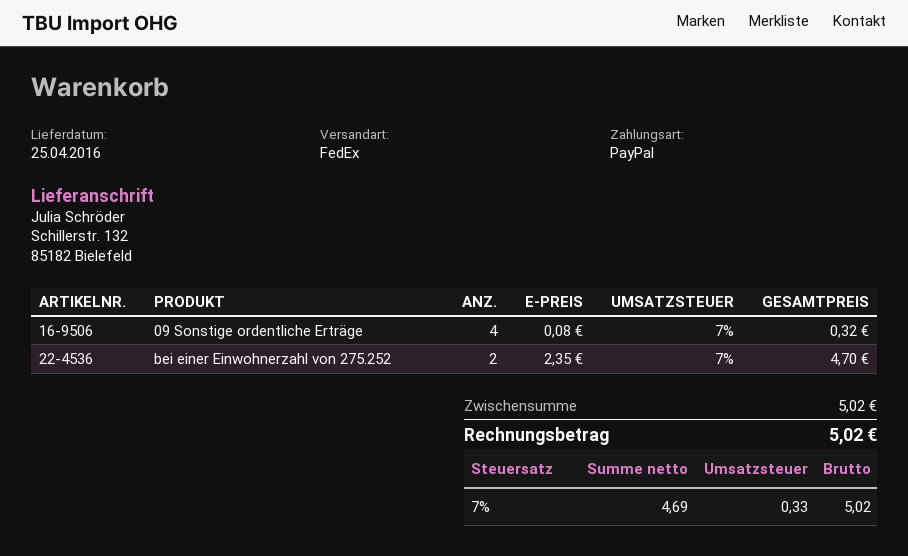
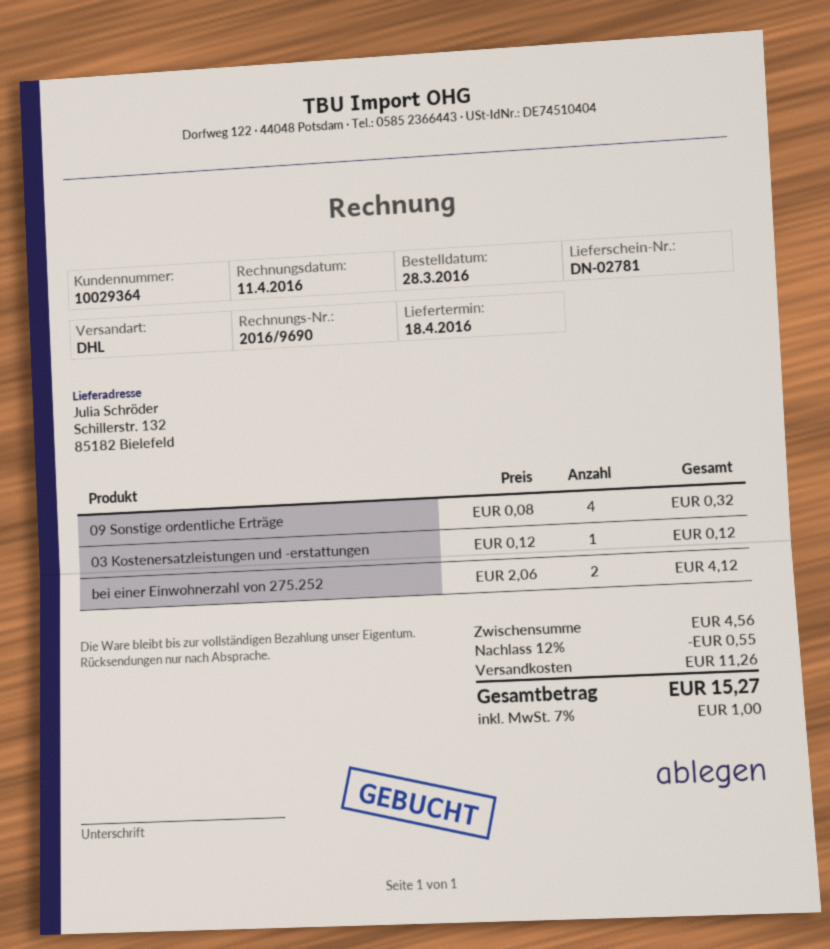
delivery date: 2016-04-25 -> 2016-04-18
shipping method: FedEx -> DHL
bei einer Einwohnerzahl von 275.252: 2 x 2.35 = 4.70 -> 2 x 2.06 = 4.12
03 Kostenersatzleistungen und -erstattungen: none -> 1 x 0.12 = 0.12
subtotal: 5.02 -> 4.56
discount: none -> 12% = 0.55
shipping: none -> 11.26
tax: 7% = 0.33 -> 7% = 1.00
total: 5.02 -> 15.27

